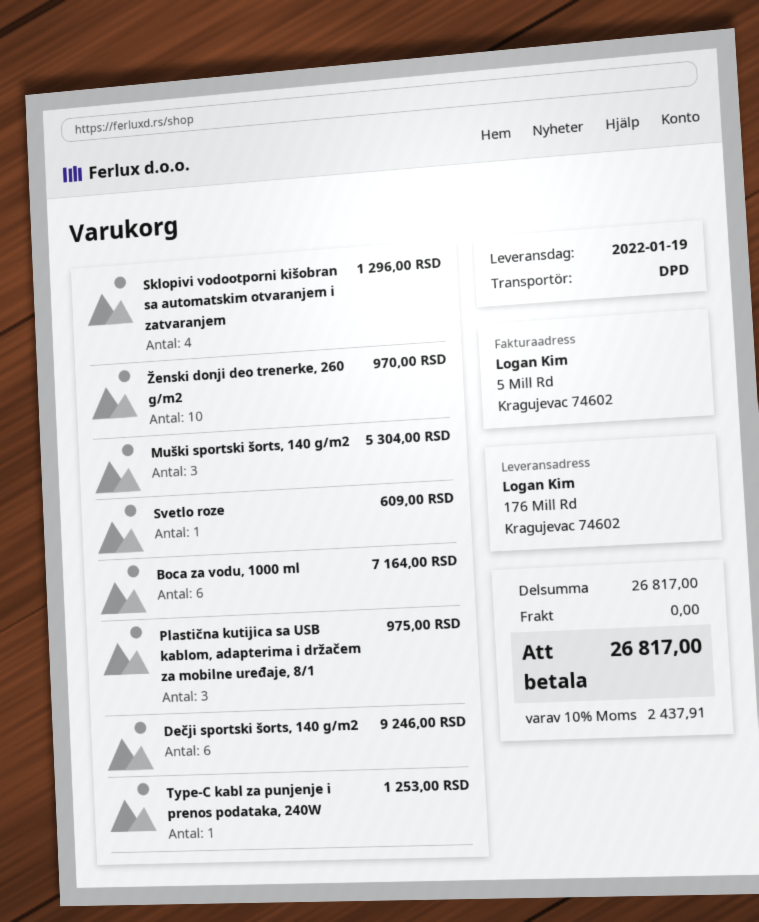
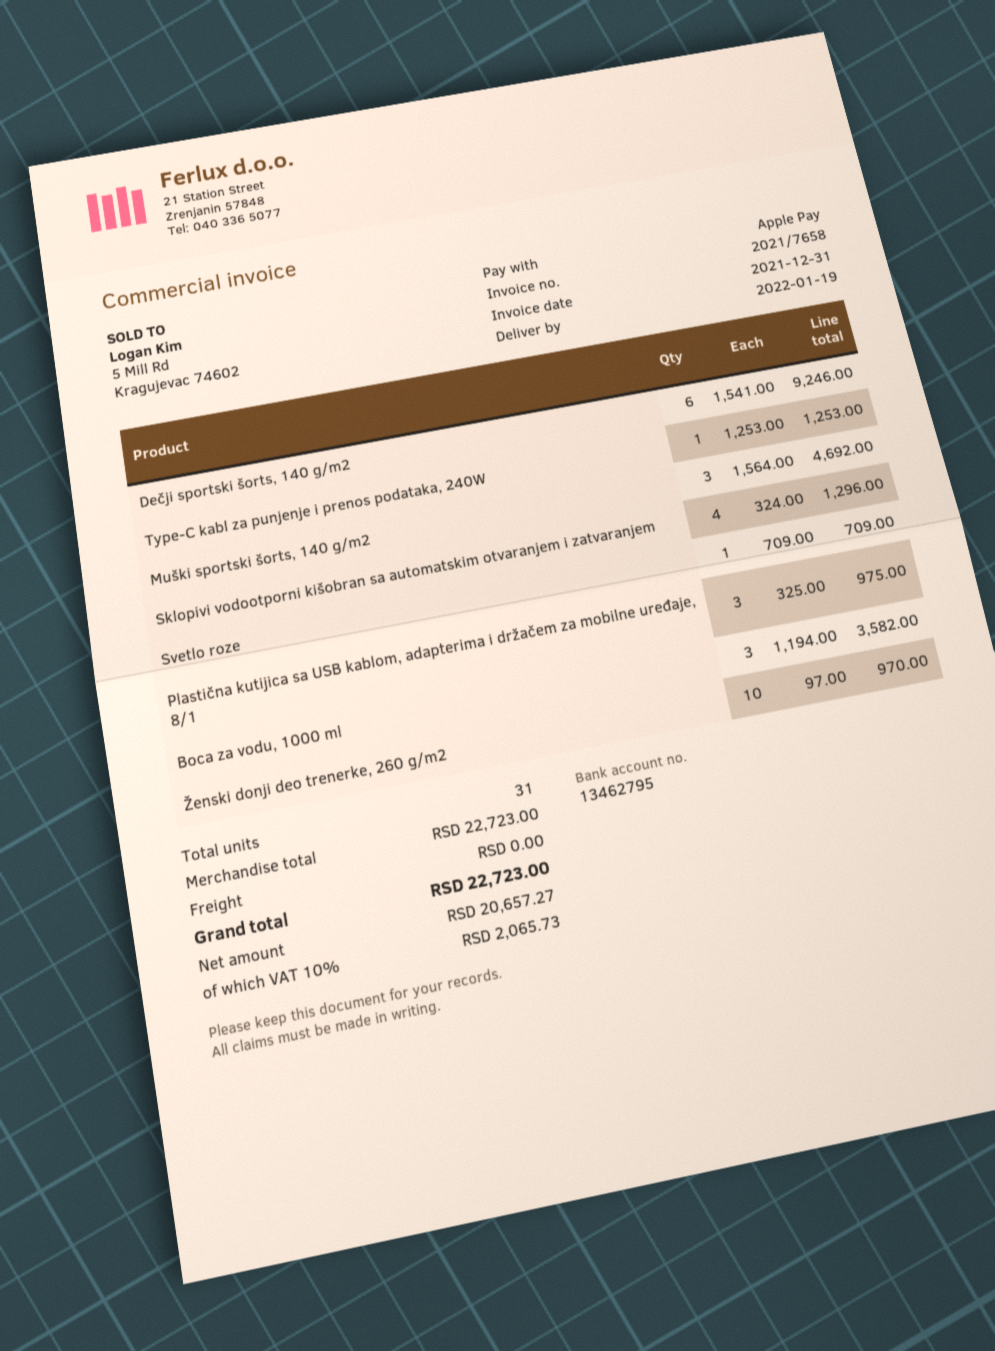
Muški sportski šorts, 140 g/m2: 3 for 5304.00 -> 3 for 4692.00
Svetlo roze: 1 for 609.00 -> 1 for 709.00
Boca za vodu, 1000 ml: 6 for 7164.00 -> 3 for 3582.00
subtotal: 26817.00 -> 22723.00
tax: 10% = 2437.91 -> 10% = 2065.73
total: 26817.00 -> 22723.00

